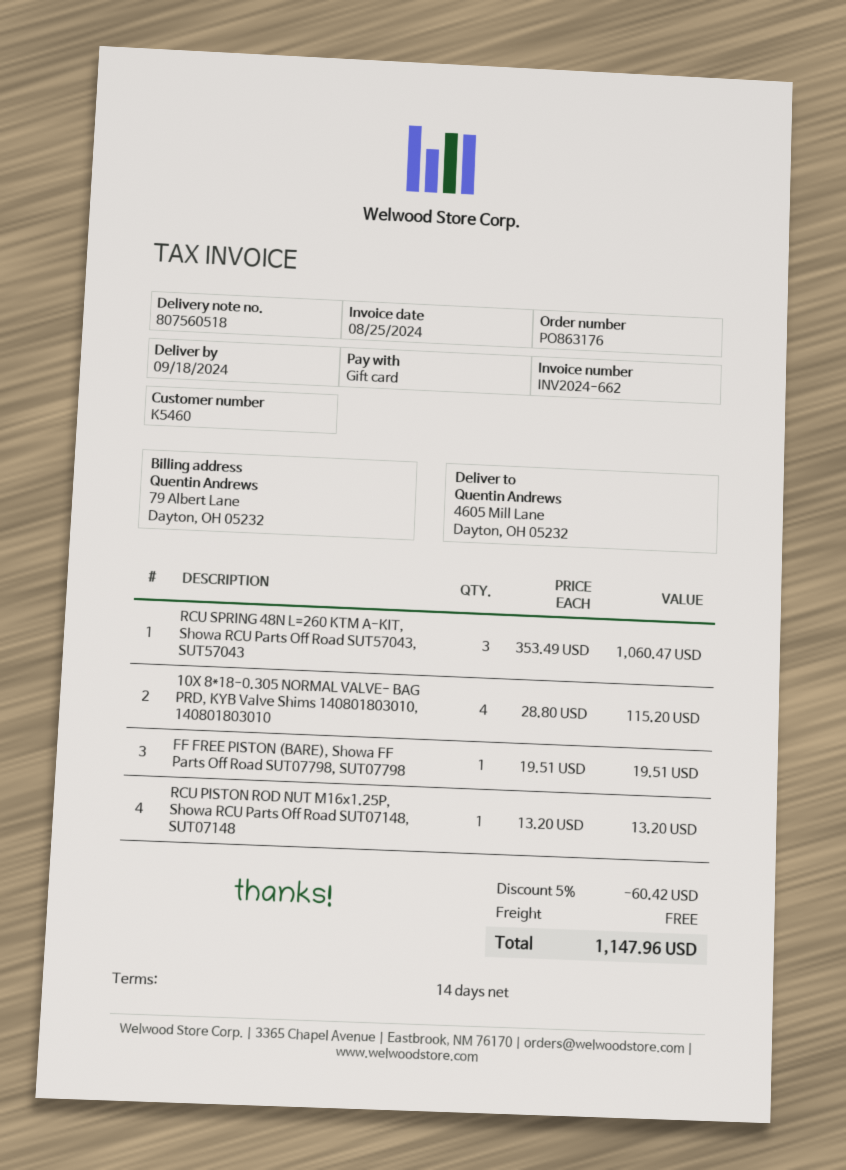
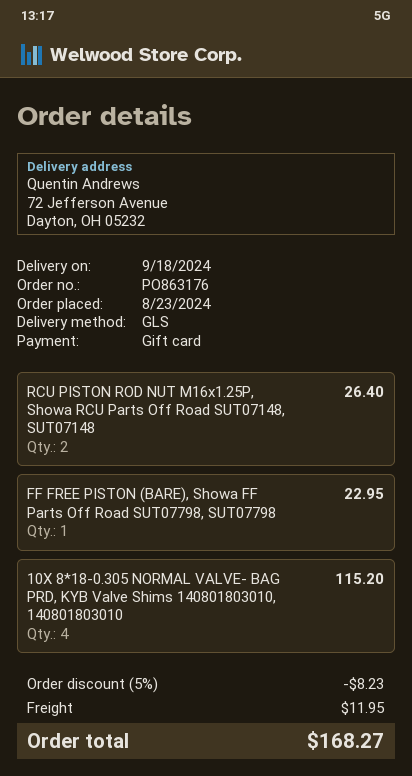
ship to: 4605 Mill Lane, Dayton, OH 05232 -> 72 Jefferson Avenue, Dayton, OH 05232
RCU SPRING 48N L=260 KTM A-KIT, Showa RCU Parts Off Road SUT57043, SUT57043: 3 for 1060.47 -> none
FF FREE PISTON (BARE), Showa FF Parts Off Road SUT07798, SUT07798: 1 for 19.51 -> 1 for 22.95
RCU PISTON ROD NUT M16x1.25P, Showa RCU Parts Off Road SUT07148, SUT07148: 1 for 13.20 -> 2 for 26.40
discount: 5% = 60.42 -> 5% = 8.23
shipping: 0.00 -> 11.95
total: 1147.96 -> 168.27

